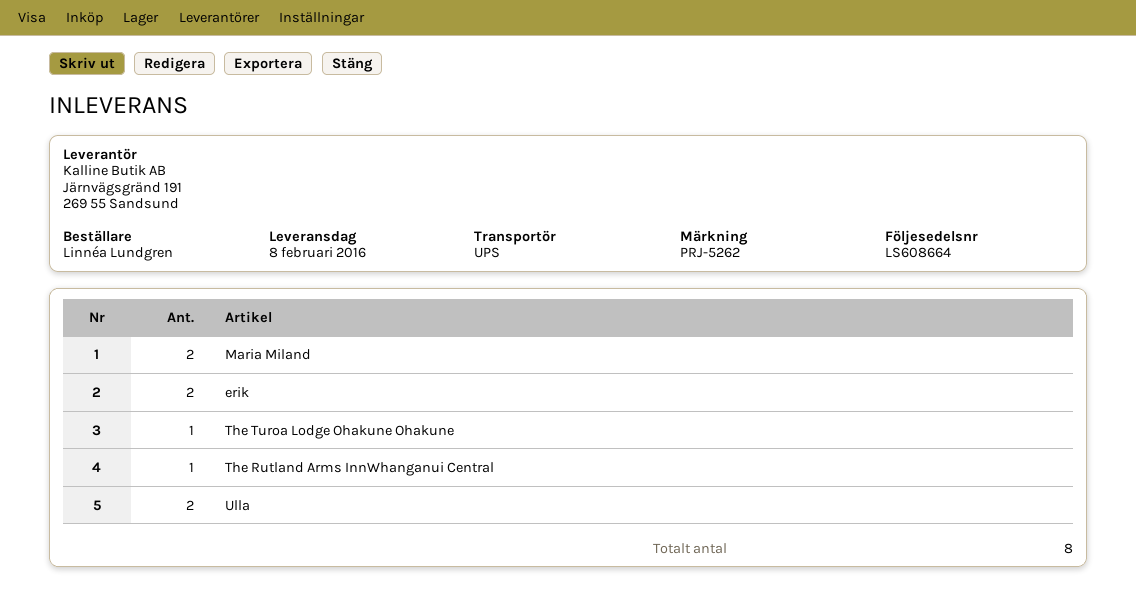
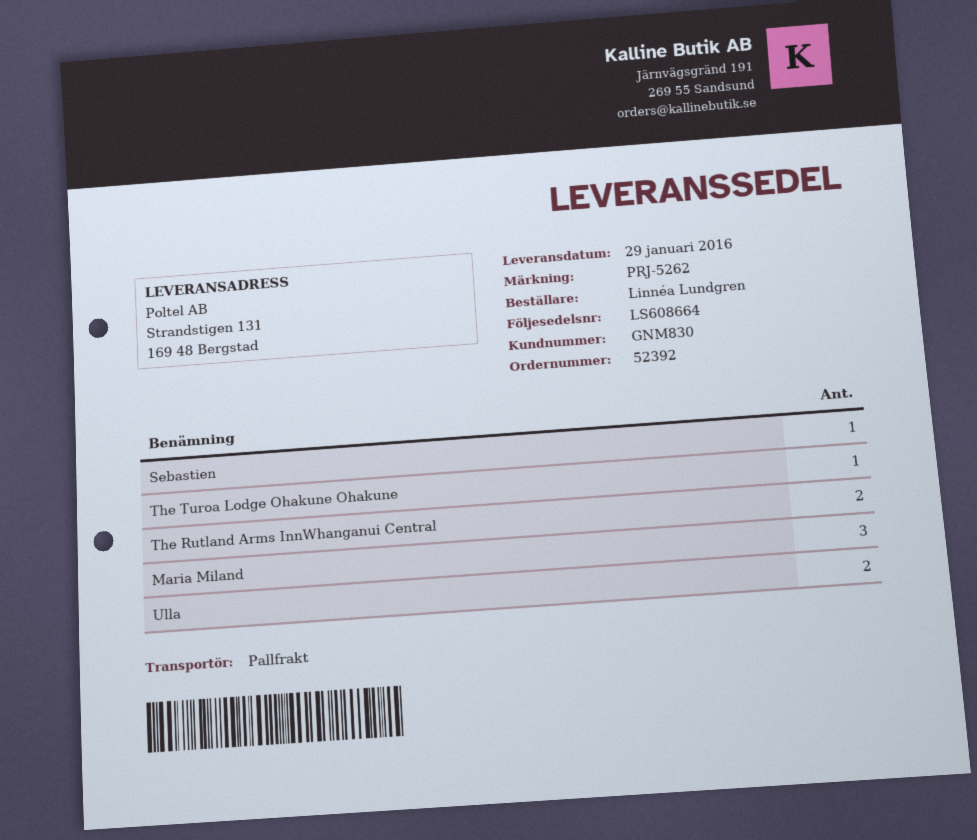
delivery date: 2016-02-08 -> 2016-01-29
shipping method: UPS -> pallet freight
Maria Miland: 2 -> 3
erik: 2 -> none
The Rutland Arms InnWhanganui Central: 1 -> 2
Sebastien: none -> 1

